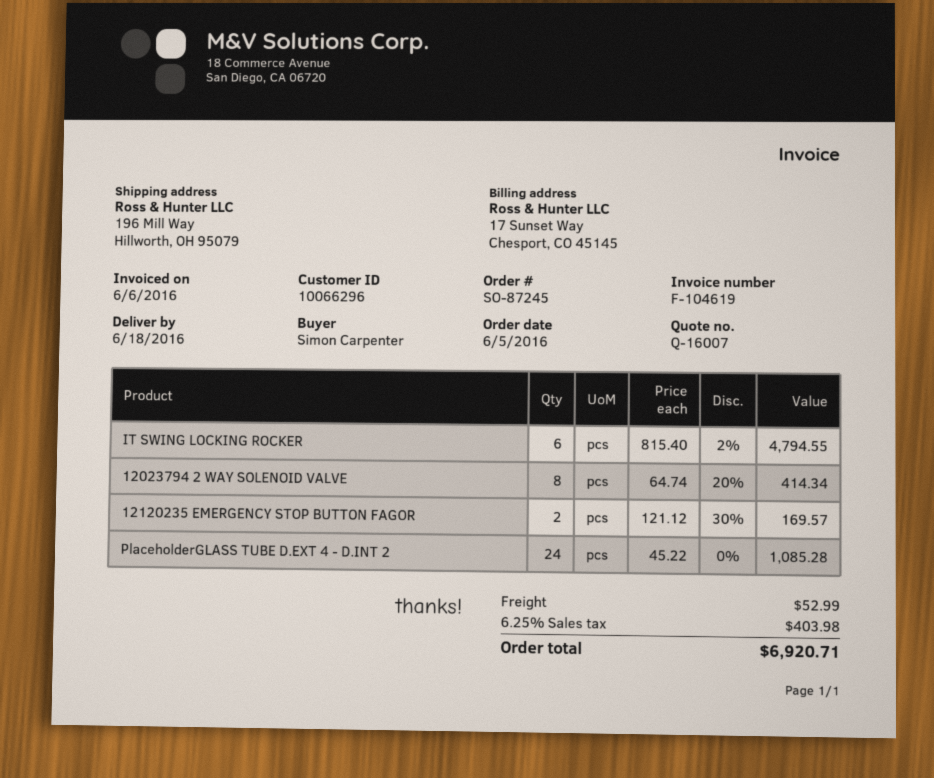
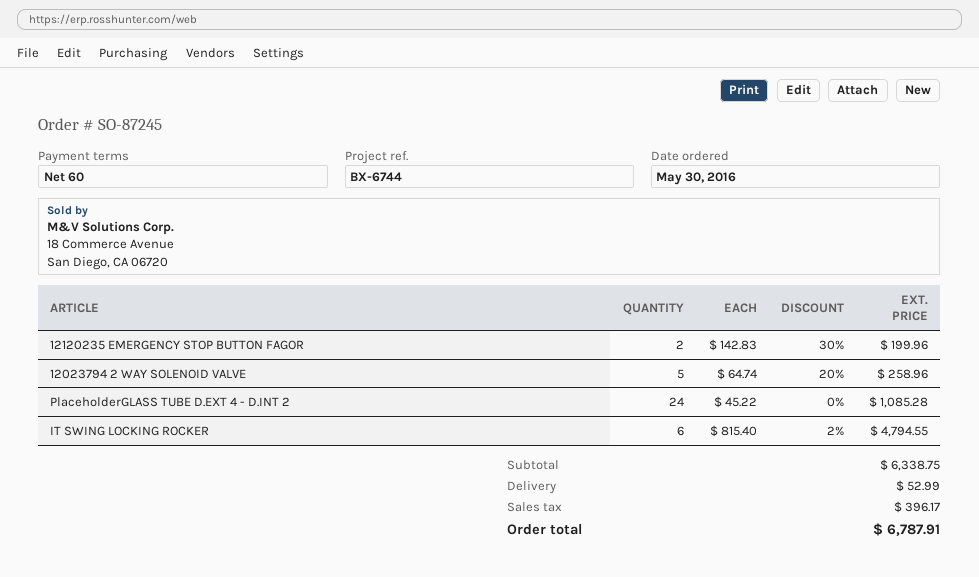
order date: 2016-06-05 -> 2016-05-30
12023794 2 WAY SOLENOID VALVE: 8 x 64.74 - 20% = 414.34 -> 5 x 64.74 - 20% = 258.96
12120235 EMERGENCY STOP BUTTON FAGOR: 2 x 121.12 - 30% = 169.57 -> 2 x 142.83 - 30% = 199.96
tax: 403.98 -> 396.17
total: 6920.71 -> 6787.91

